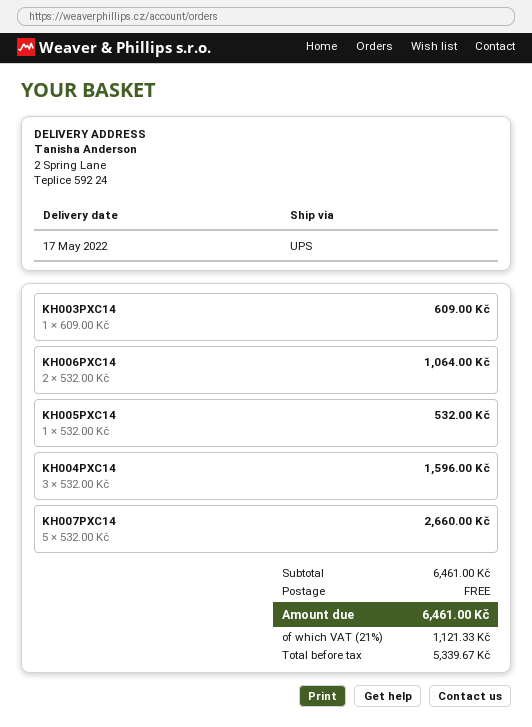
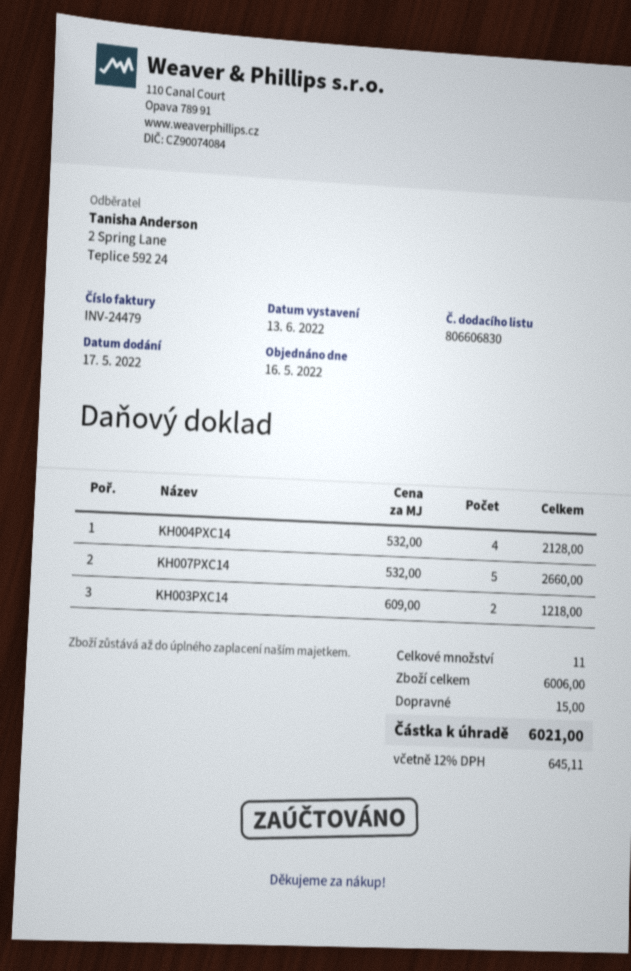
KH003PXC14: 1 x 609.00 = 609.00 -> 2 x 609.00 = 1218.00
KH006PXC14: 2 x 532.00 = 1064.00 -> none
KH005PXC14: 1 x 532.00 = 532.00 -> none
KH004PXC14: 3 x 532.00 = 1596.00 -> 4 x 532.00 = 2128.00
subtotal: 6461.00 -> 6006.00
shipping: 0.00 -> 15.00
tax: 21% = 1121.33 -> 12% = 645.11
total: 6461.00 -> 6021.00

